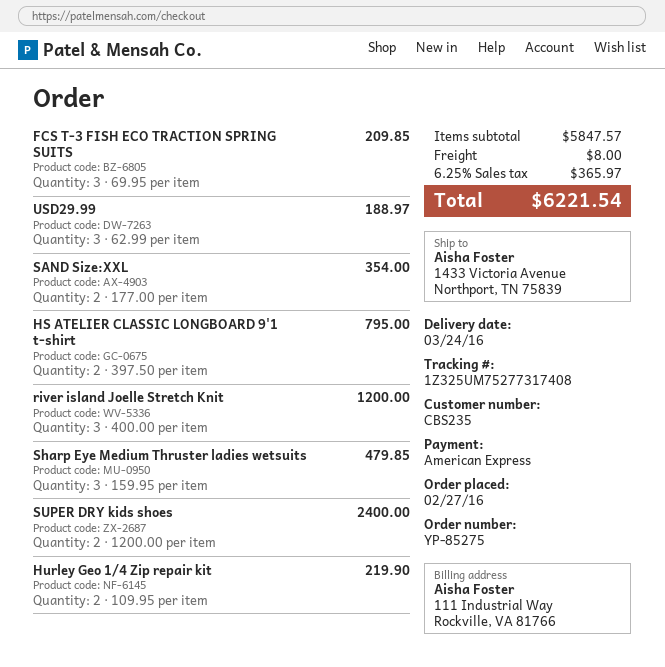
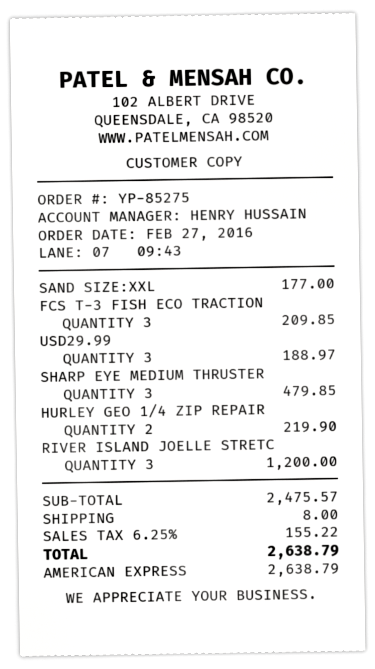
SAND Size:XXL: 2 for 354.00 -> 1 for 177.00
HS ATELIER CLASSIC LONGBOARD 9'1 t-shirt: 2 for 795.00 -> none
SUPER DRY kids shoes: 2 for 2400.00 -> none
subtotal: 5847.57 -> 2475.57
tax: 6.25% = 365.97 -> 6.25% = 155.22
total: 6221.54 -> 2638.79

